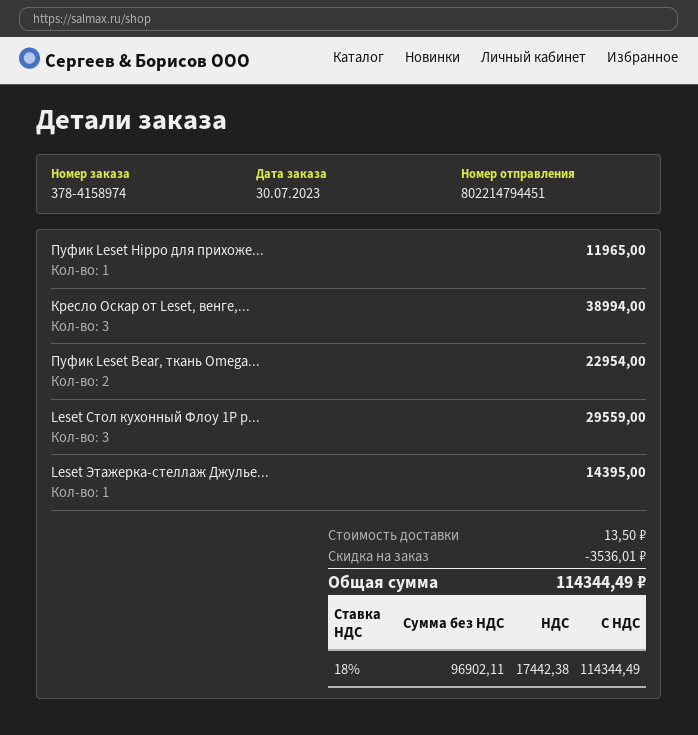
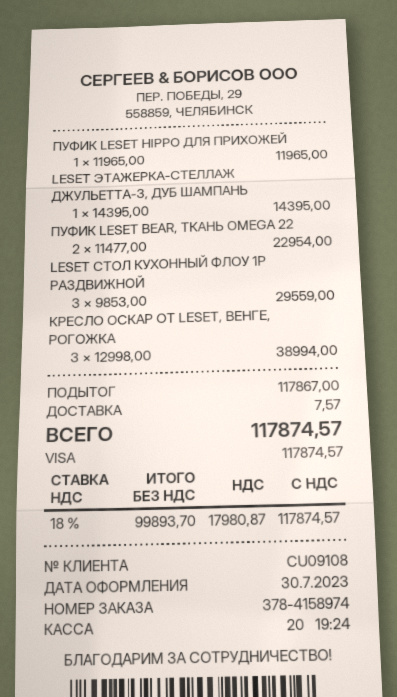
discount: 3536.01 -> none
shipping: 13.50 -> 7.57
net: 96902.11 -> 99893.70
tax: 18% = 17442.38 -> 18% = 17980.87
total: 114344.49 -> 117874.57

